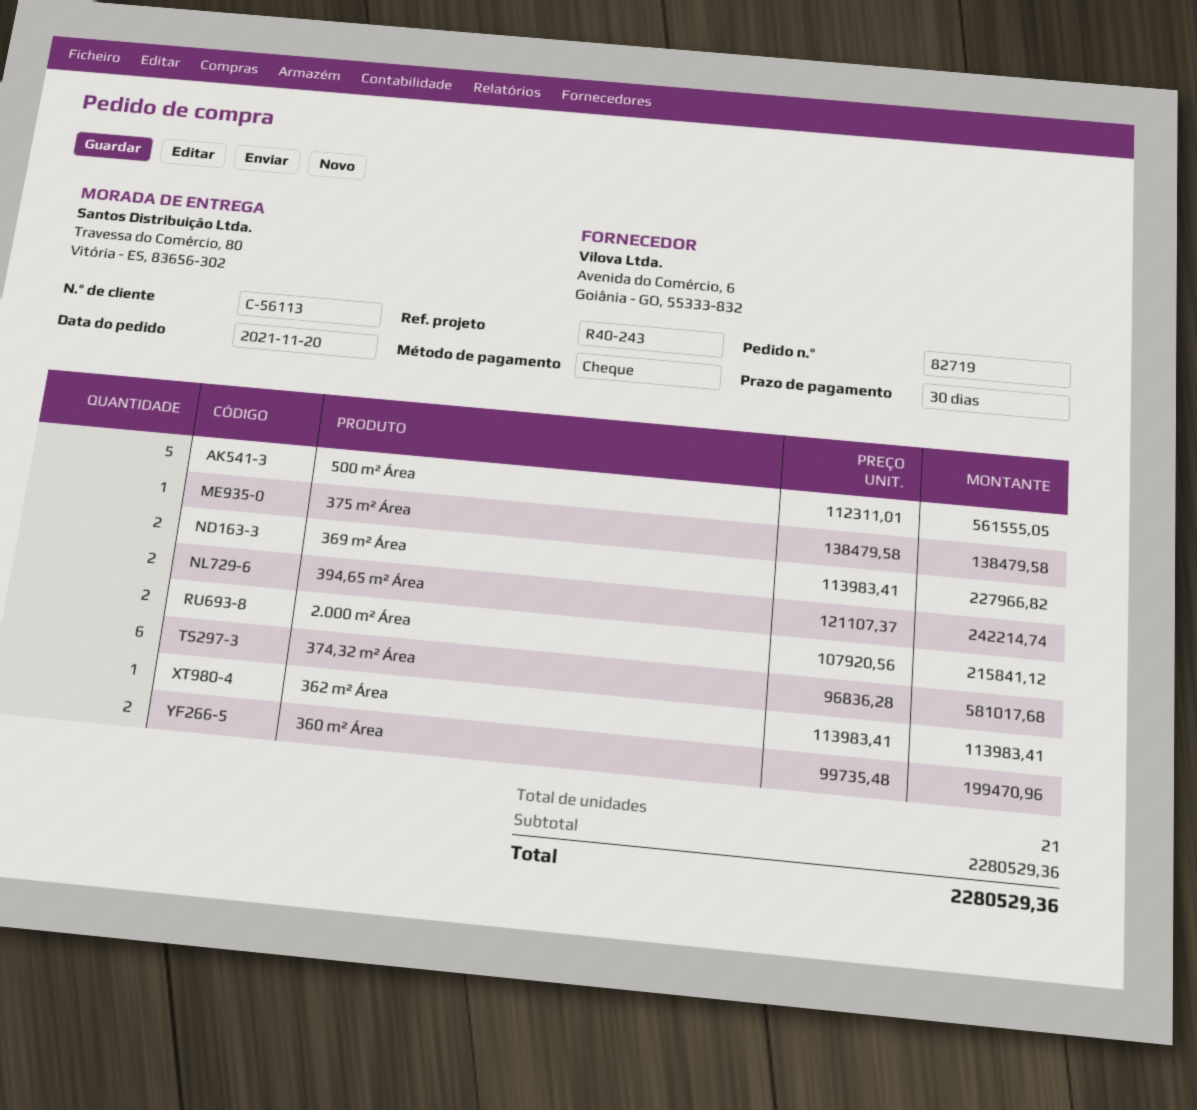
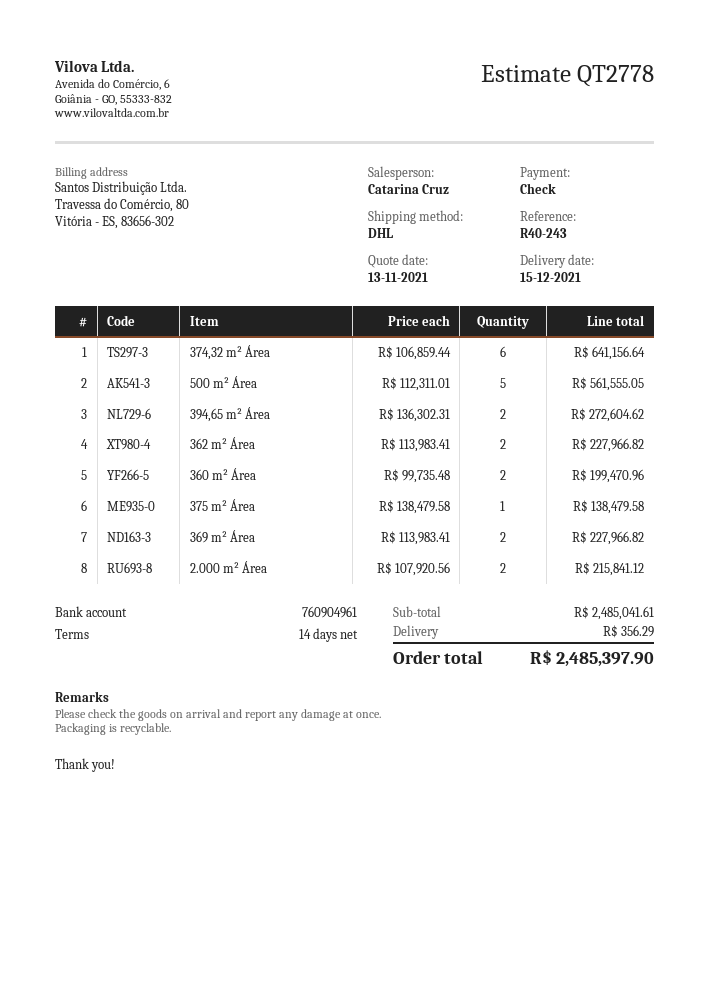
payment terms: 30 days -> 14 days
394,65 m² Área: 2 x 121107.37 = 242214.74 -> 2 x 136302.31 = 272604.62
374,32 m² Área: 6 x 96836.28 = 581017.68 -> 6 x 106859.44 = 641156.64
362 m² Área: 1 x 113983.41 = 113983.41 -> 2 x 113983.41 = 227966.82
subtotal: 2280529.36 -> 2485041.61
shipping: none -> 356.29
total: 2280529.36 -> 2485397.90

